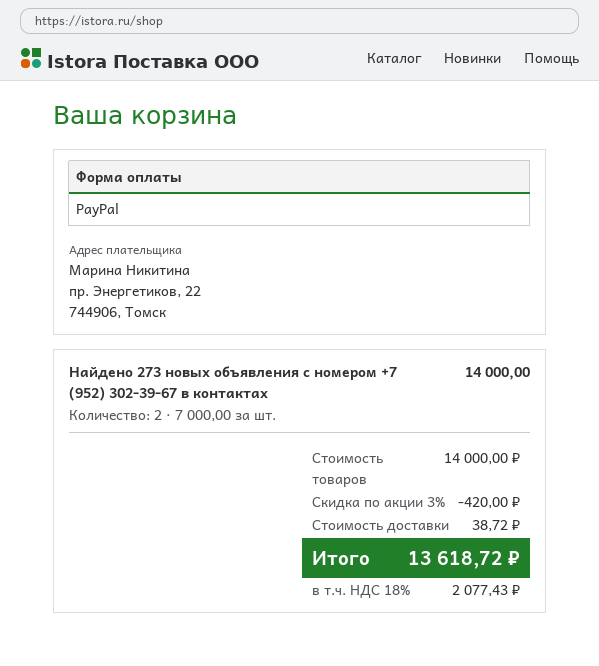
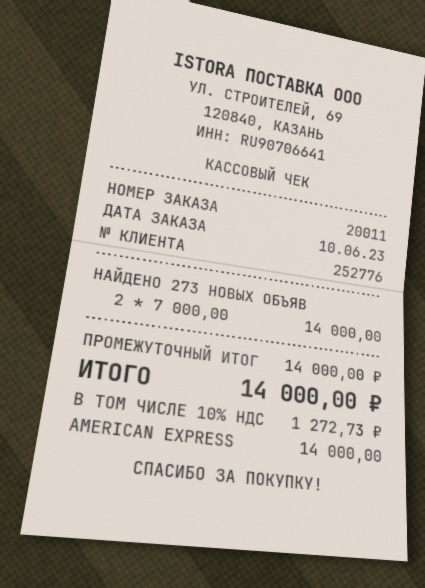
payment method: PayPal -> American Express
discount: 3% = 420.00 -> none
shipping: 38.72 -> none
tax: 18% = 2077.43 -> 10% = 1272.73
total: 13618.72 -> 14000.00

